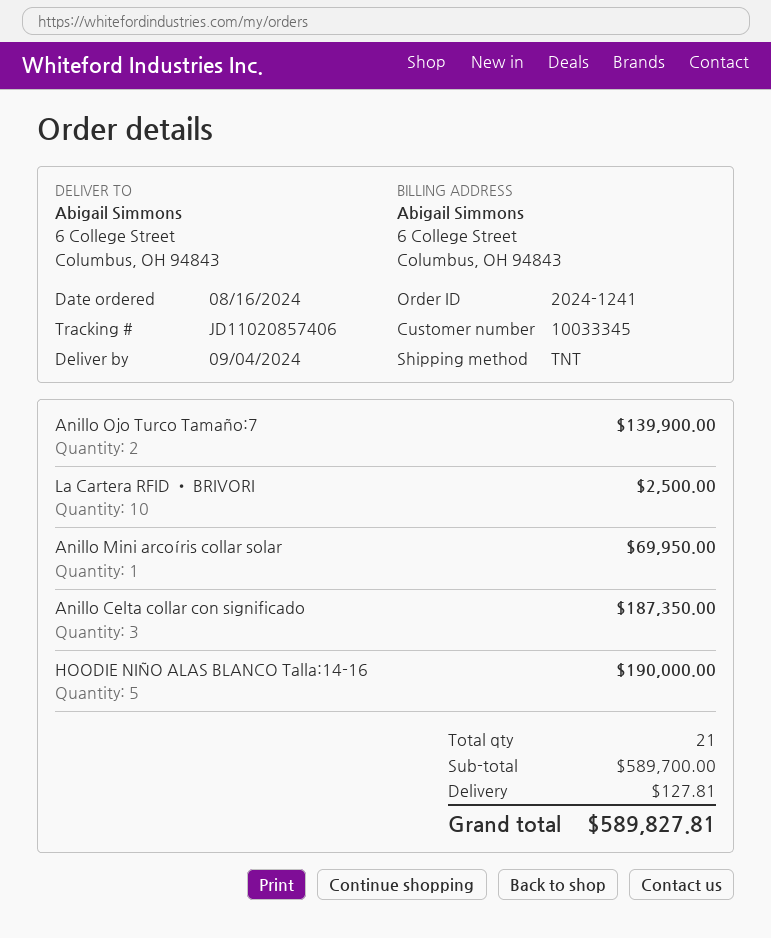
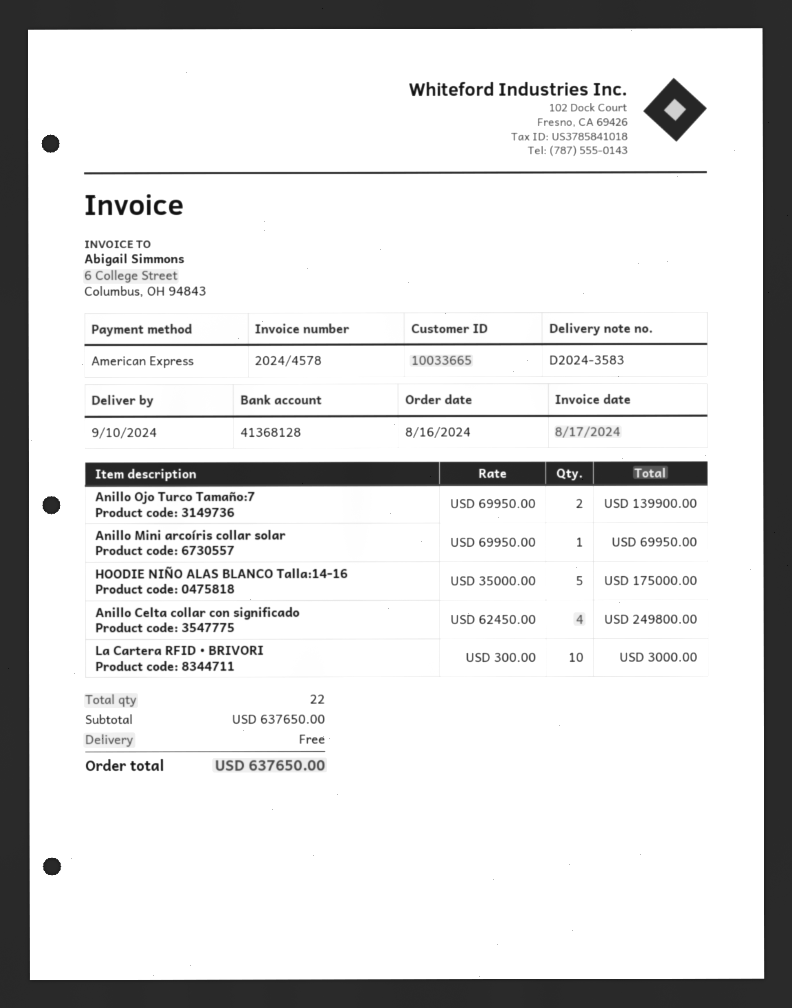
delivery date: 2024-09-04 -> 2024-09-10
customer number: 10033345 -> 10033665
La Cartera RFID • BRIVORI: 10 for 2500.00 -> 10 for 3000.00
Anillo Celta collar con significado: 3 for 187350.00 -> 4 for 249800.00
HOODIE NIÑO ALAS BLANCO Talla:14-16: 5 for 190000.00 -> 5 for 175000.00
total quantity: 21 -> 22
subtotal: 589700.00 -> 637650.00
shipping: 127.81 -> 0.00
total: 589827.81 -> 637650.00

